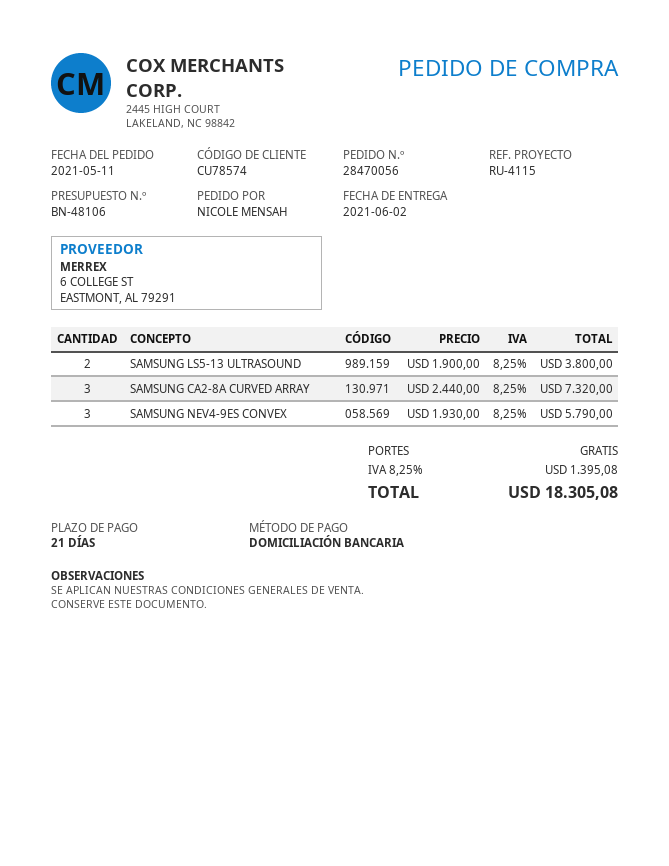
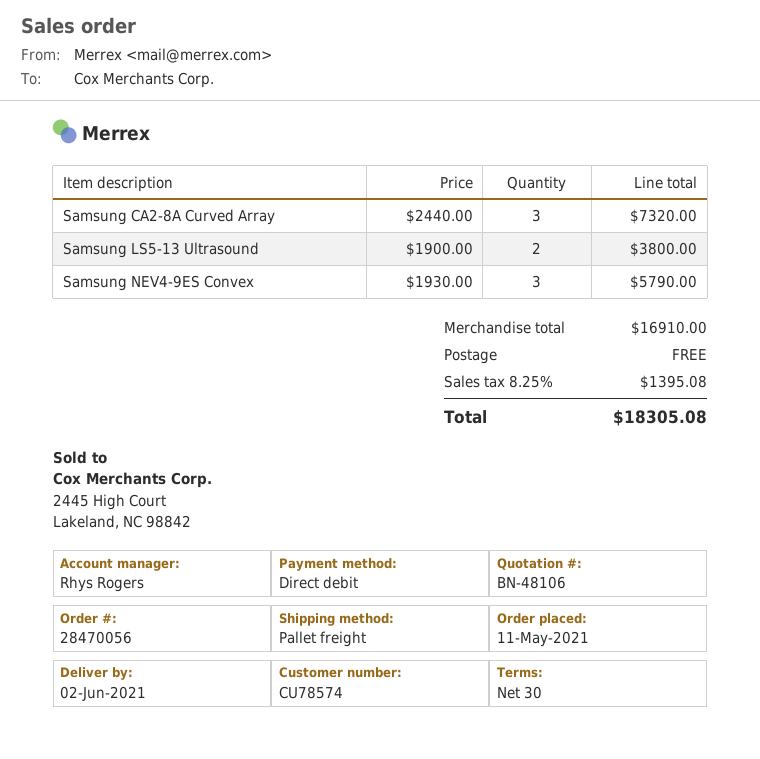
payment terms: 21 days -> 30 days

